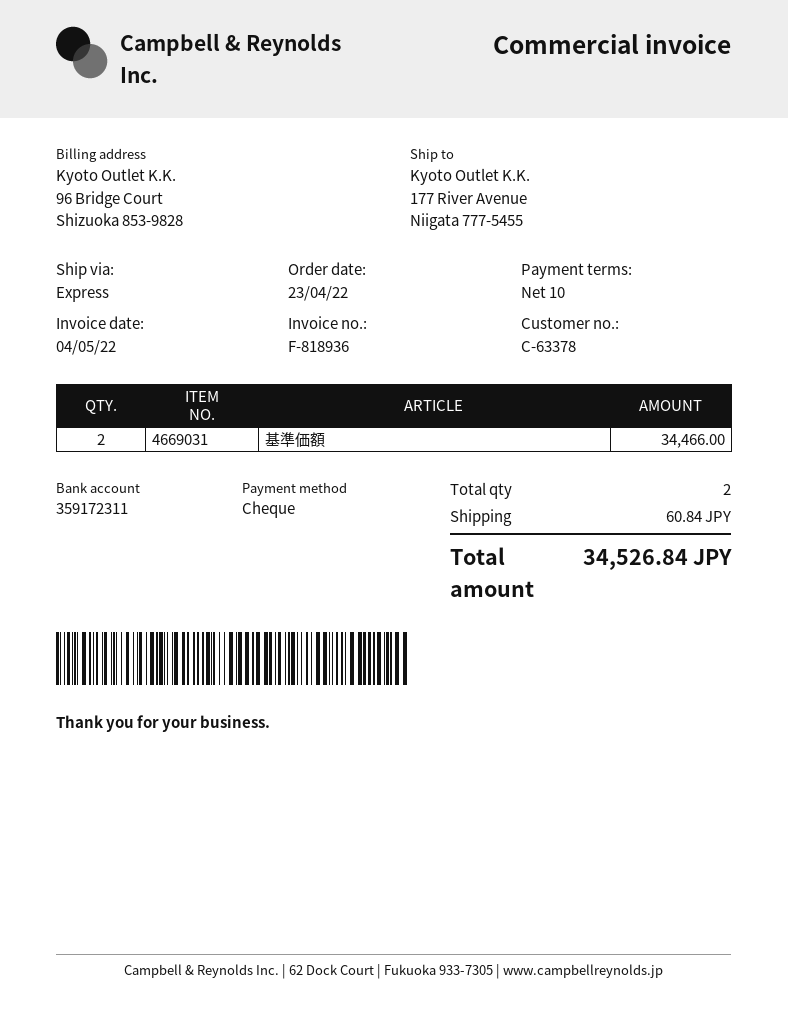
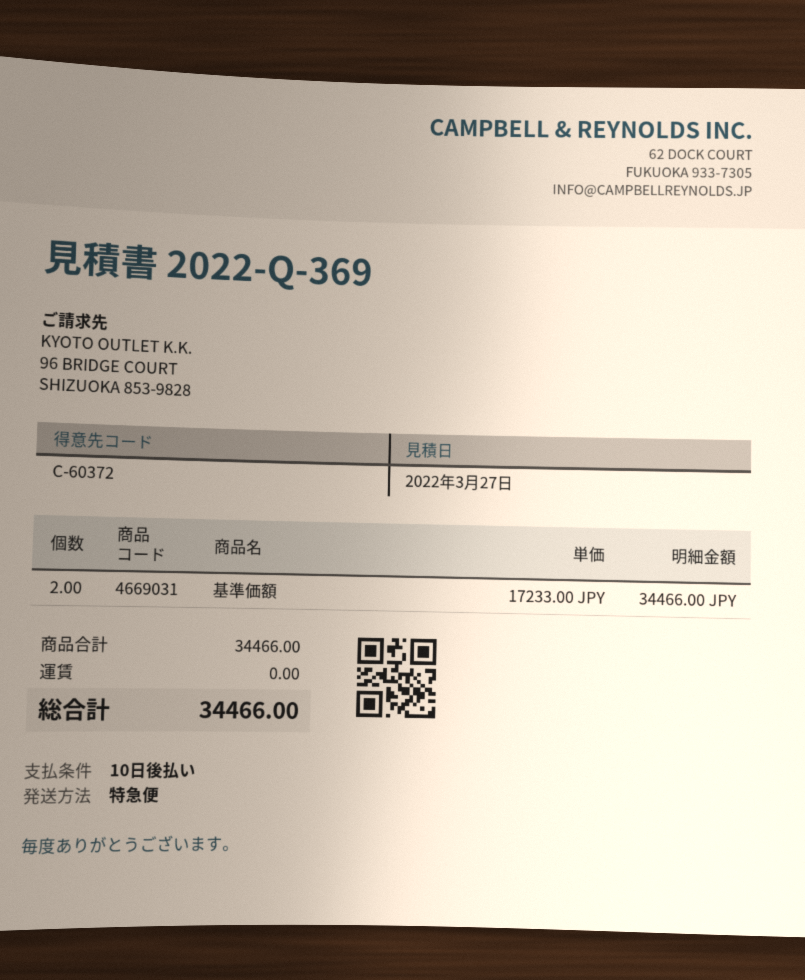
customer number: C-63378 -> C-60372
shipping: 60.84 -> 0.00
total: 34526.84 -> 34466.00

